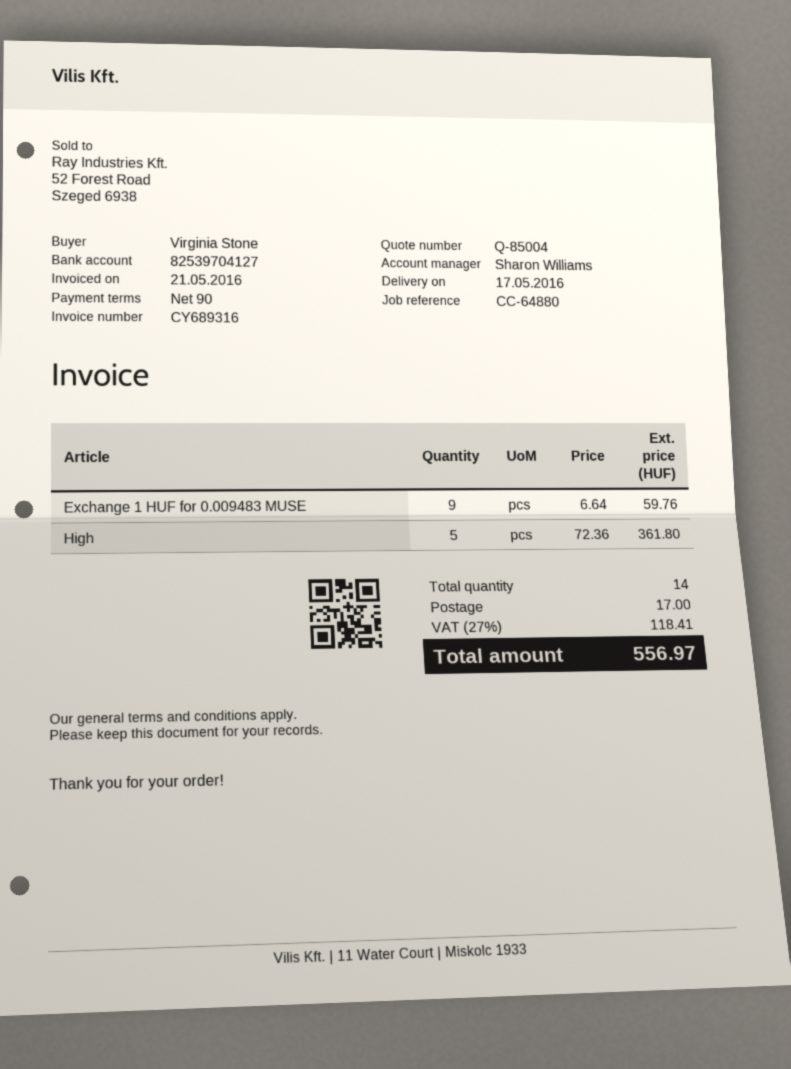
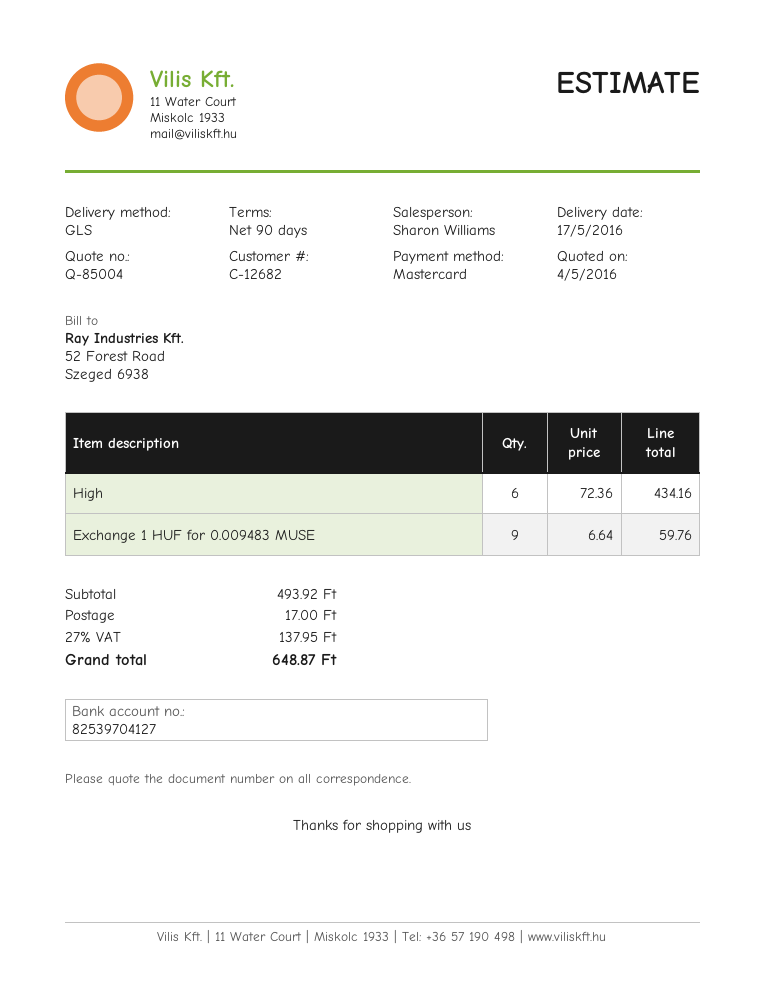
High: 5 x 72.36 = 361.80 -> 6 x 72.36 = 434.16
tax: 27% = 118.41 -> 27% = 137.95
total: 556.97 -> 648.87

